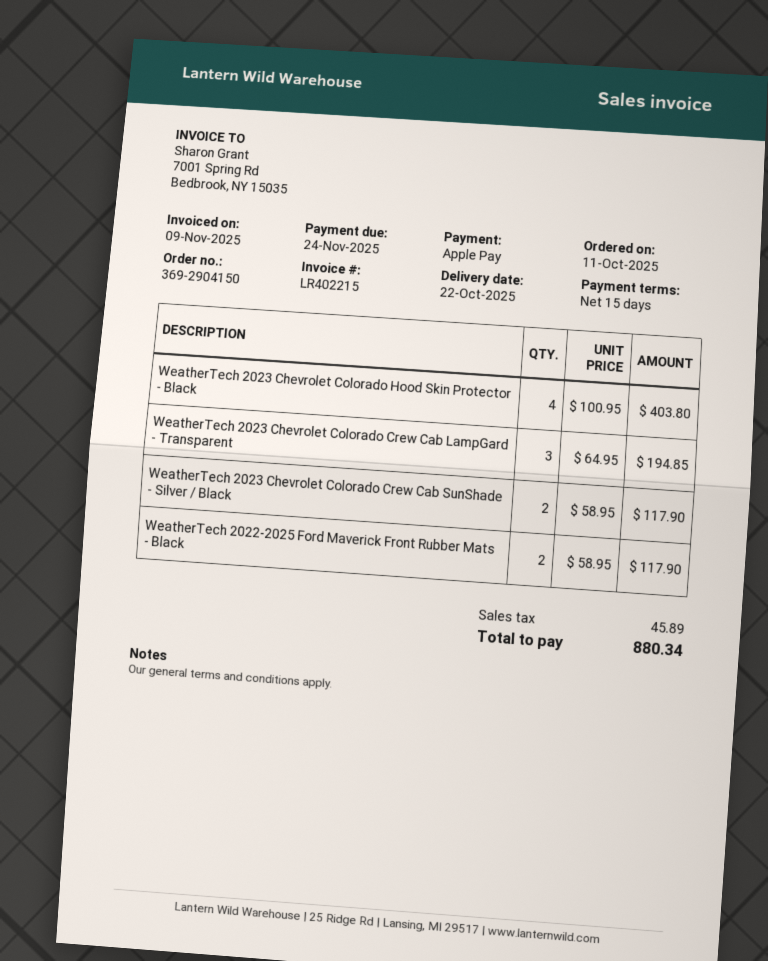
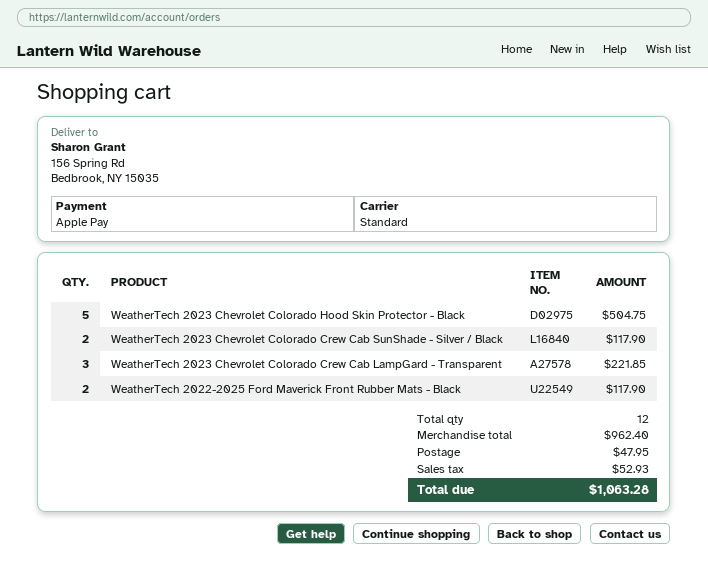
WeatherTech 2023 Chevrolet Colorado Hood Skin Protector - Black: 4 for 403.80 -> 5 for 504.75
WeatherTech 2023 Chevrolet Colorado Crew Cab LampGard - Transparent: 3 for 194.85 -> 3 for 221.85
shipping: none -> 47.95
tax: 45.89 -> 52.93
total: 880.34 -> 1063.28

